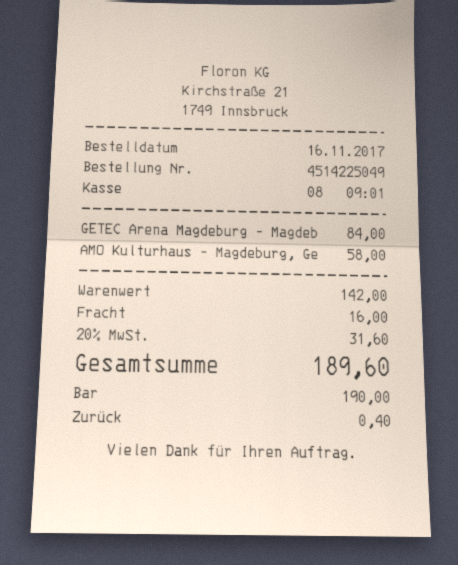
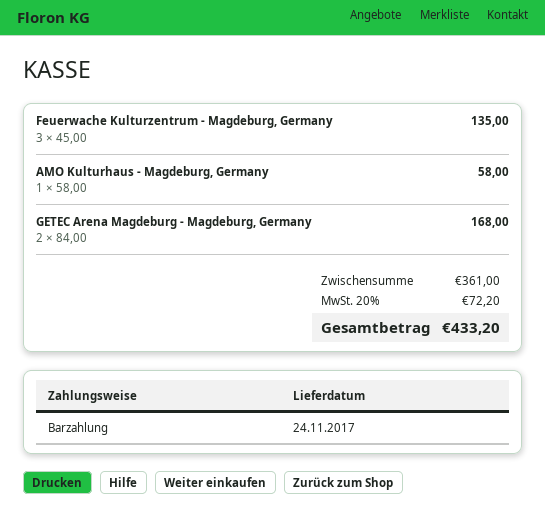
GETEC Arena Magdeburg - Magdeb: 1 x 84.00 = 84.00 -> 2 x 84.00 = 168.00
Feuerwache Kulturzentrum - Magdeburg, Germany: none -> 3 x 45.00 = 135.00
subtotal: 142.00 -> 361.00
shipping: 16.00 -> none
tax: 20% = 31.60 -> 20% = 72.20
total: 189.60 -> 433.20

